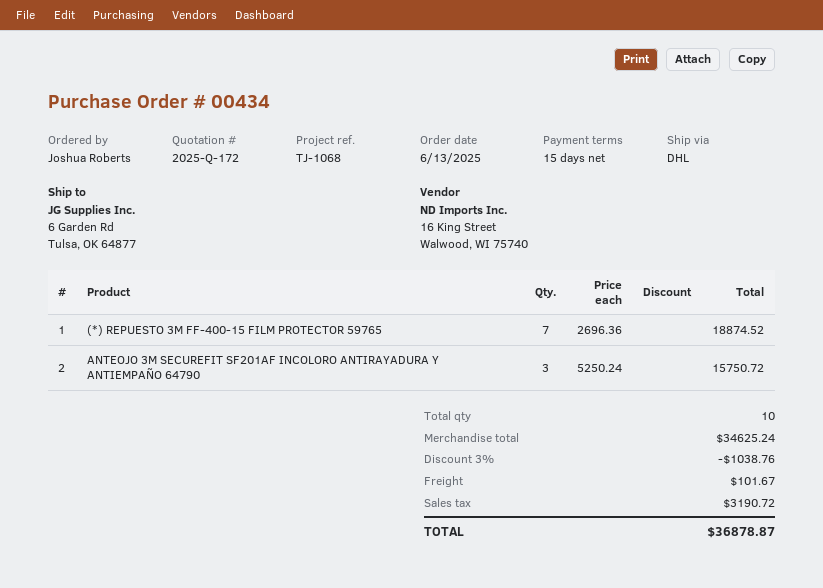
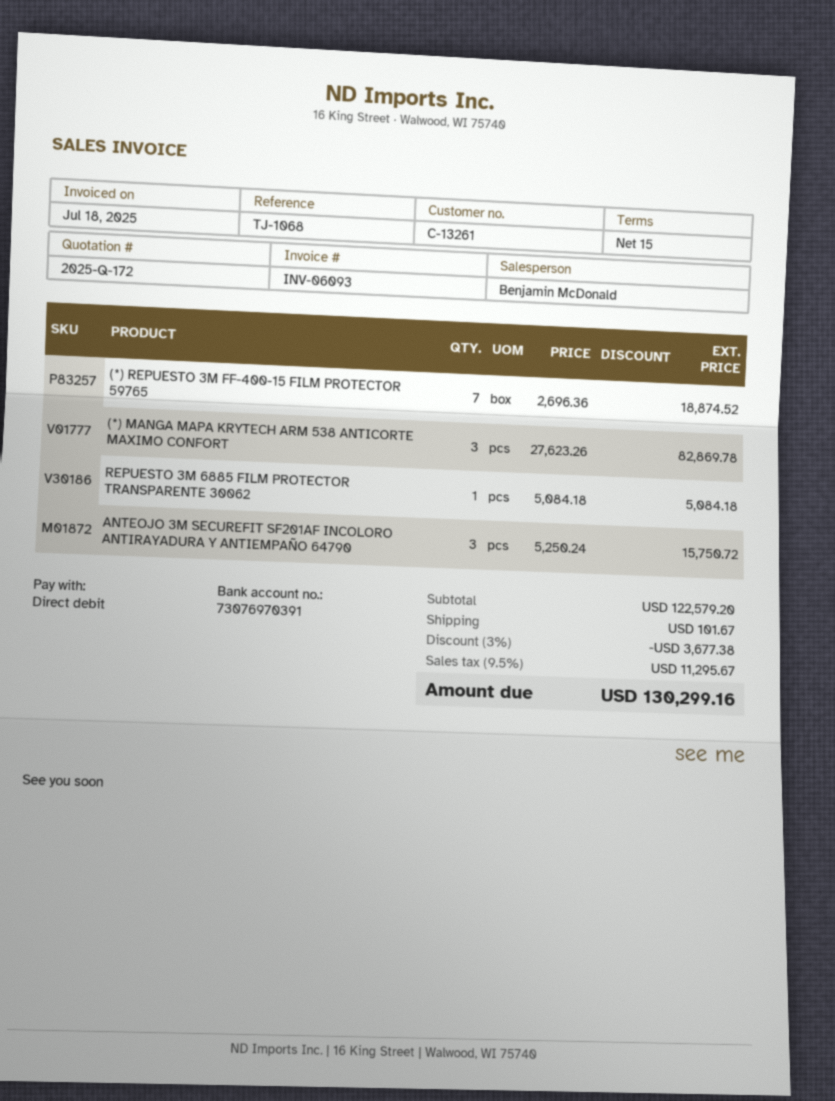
(*) MANGA MAPA KRYTECH ARM 538 ANTICORTE MAXIMO CONFORT: none -> 3 x 27623.26 = 82869.78
REPUESTO 3M 6885 FILM PROTECTOR TRANSPARENTE 30062: none -> 1 x 5084.18 = 5084.18
subtotal: 34625.24 -> 122579.20
discount: 3% = 1038.76 -> 3% = 3677.38
tax: 3190.72 -> 11295.67
total: 36878.87 -> 130299.16

